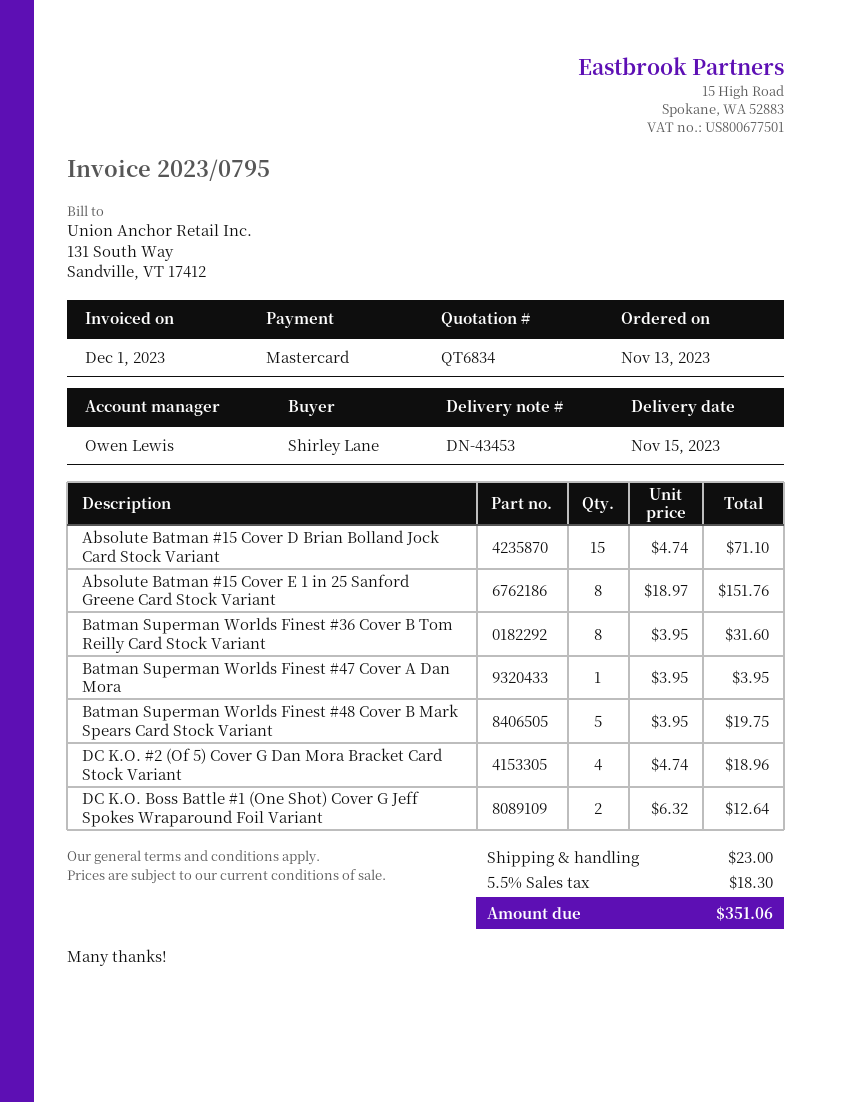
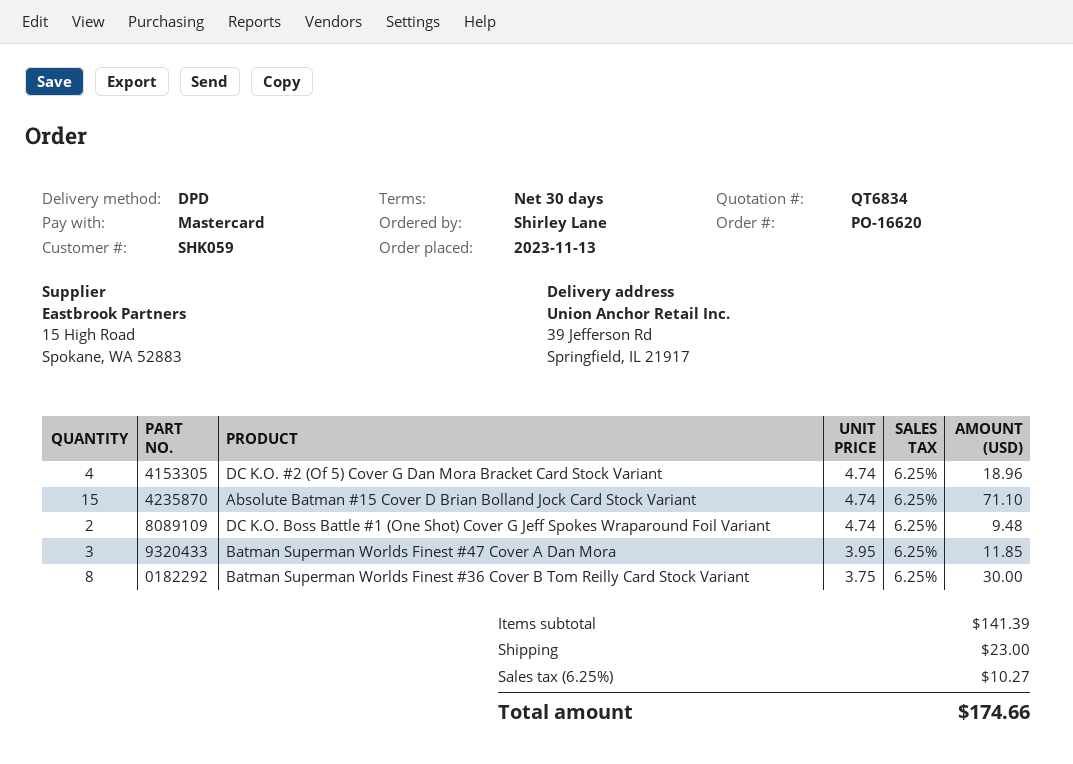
Absolute Batman #15 Cover E 1 in 25 Sanford Greene Card Stock Variant: 8 x 18.97 = 151.76 -> none
Batman Superman Worlds Finest #36 Cover B Tom Reilly Card Stock Variant: 8 x 3.95 = 31.60 -> 8 x 3.75 = 30.00
Batman Superman Worlds Finest #47 Cover A Dan Mora: 1 x 3.95 = 3.95 -> 3 x 3.95 = 11.85
Batman Superman Worlds Finest #48 Cover B Mark Spears Card Stock Variant: 5 x 3.95 = 19.75 -> none
DC K.O. Boss Battle #1 (One Shot) Cover G Jeff Spokes Wraparound Foil Variant: 2 x 6.32 = 12.64 -> 2 x 4.74 = 9.48
tax: 5.5% = 18.30 -> 6.25% = 10.27
total: 351.06 -> 174.66

